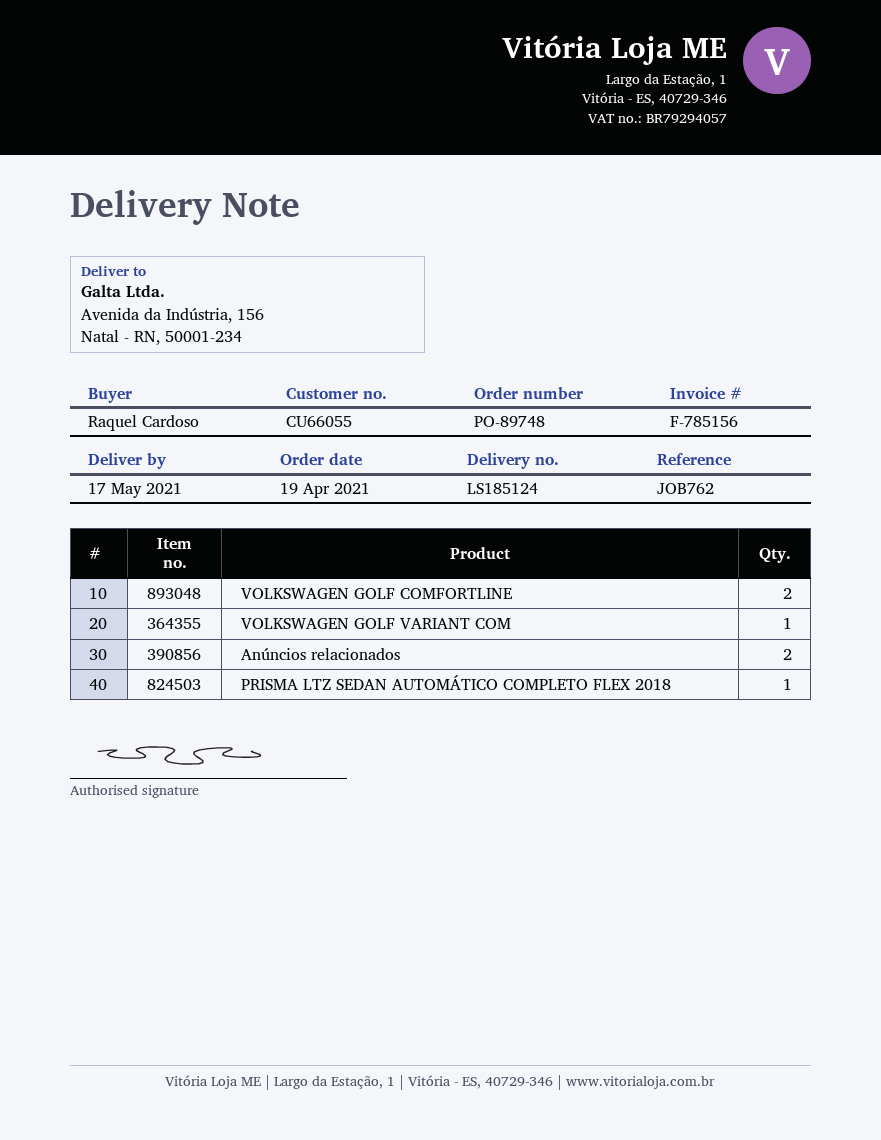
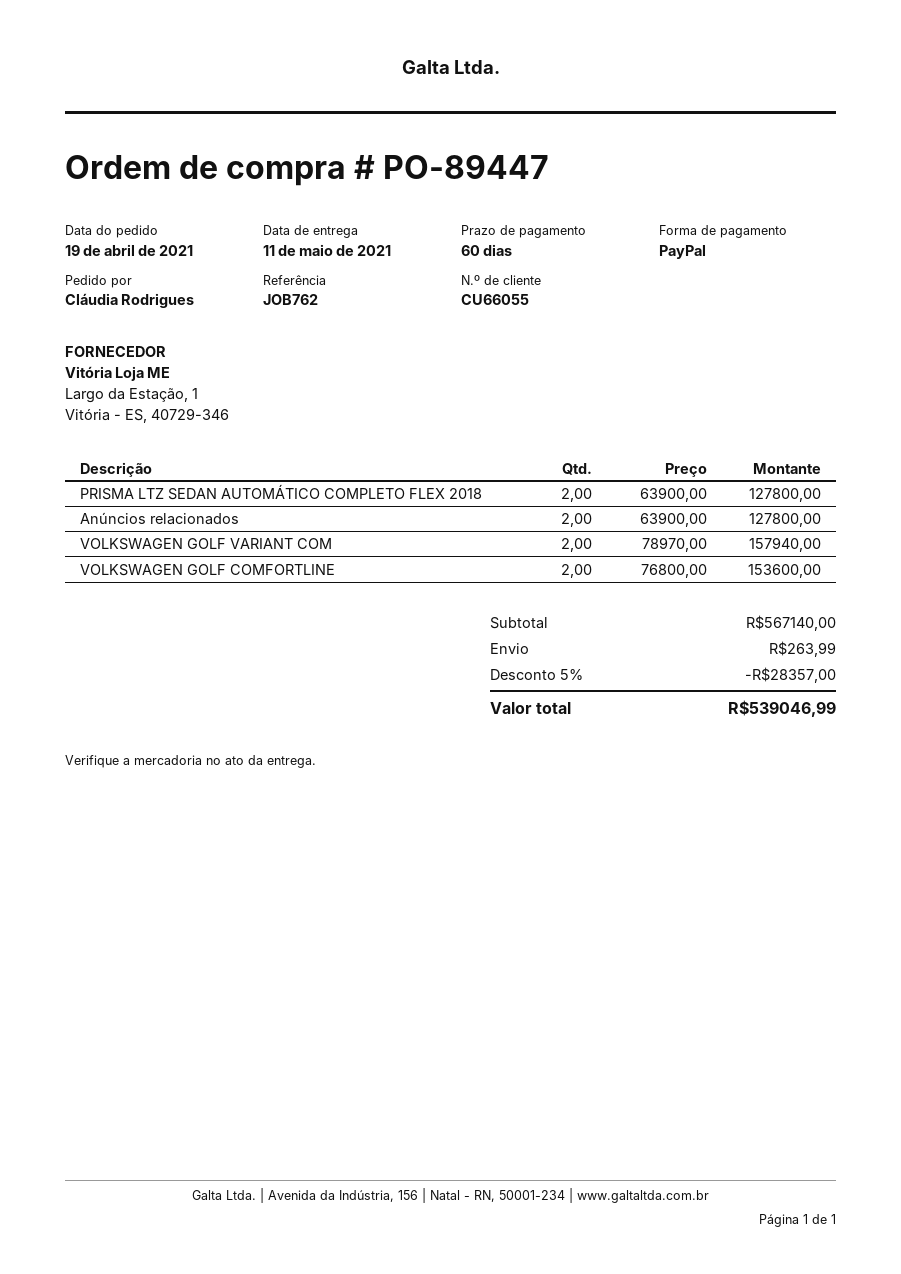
order number: PO-89748 -> PO-89447
delivery date: 2021-05-17 -> 2021-05-11
ordered by: Raquel Cardoso -> Cláudia Rodrigues
VOLKSWAGEN GOLF VARIANT COM: 1 -> 2
PRISMA LTZ SEDAN AUTOMÁTICO COMPLETO FLEX 2018: 1 -> 2

